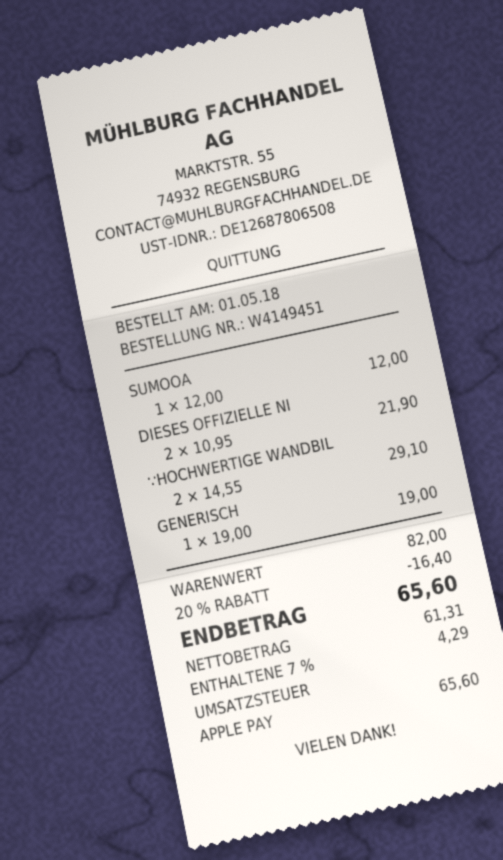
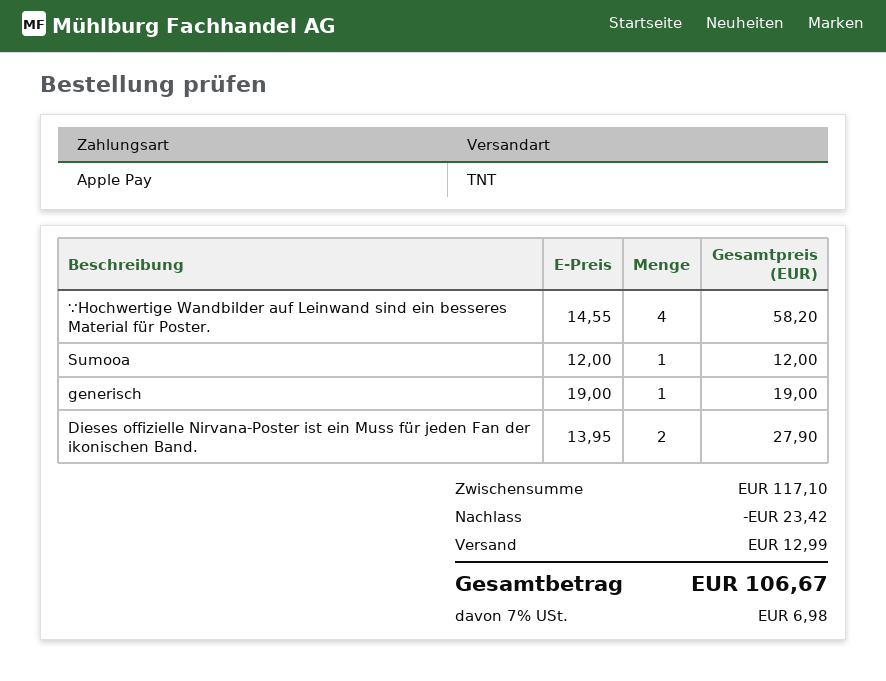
DIESES OFFIZIELLE NI: 2 x 10.95 = 21.90 -> 2 x 13.95 = 27.90
∵HOCHWERTIGE WANDBIL: 2 x 14.55 = 29.10 -> 4 x 14.55 = 58.20
subtotal: 82.00 -> 117.10
discount: 16.40 -> 23.42
shipping: none -> 12.99
tax: 7% = 4.29 -> 7% = 6.98
total: 65.60 -> 106.67

